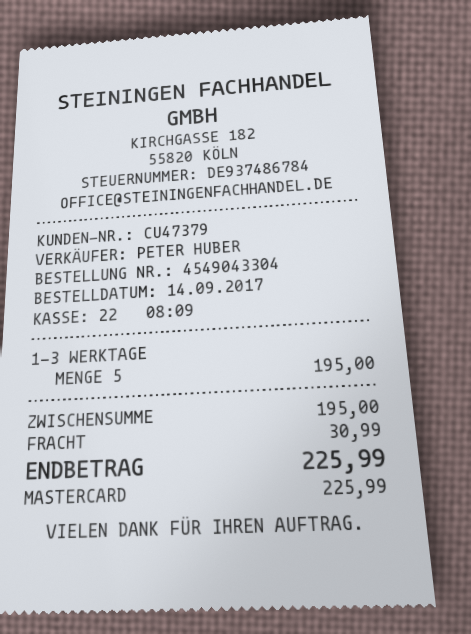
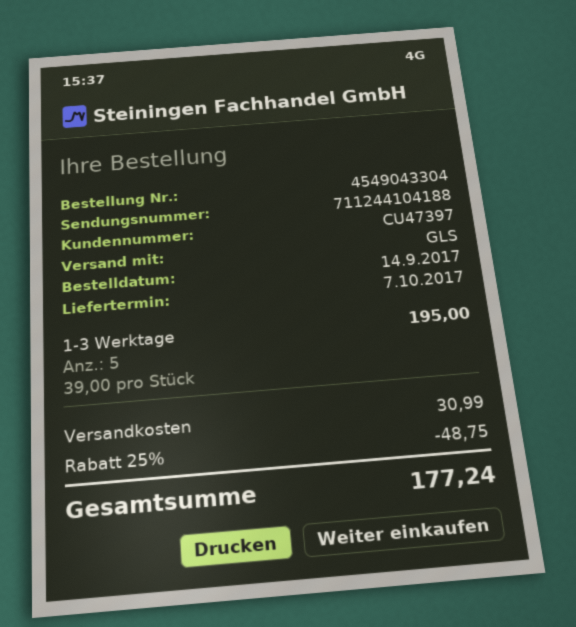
customer number: CU47379 -> CU47397
discount: none -> 25% = 48.75
total: 225.99 -> 177.24

